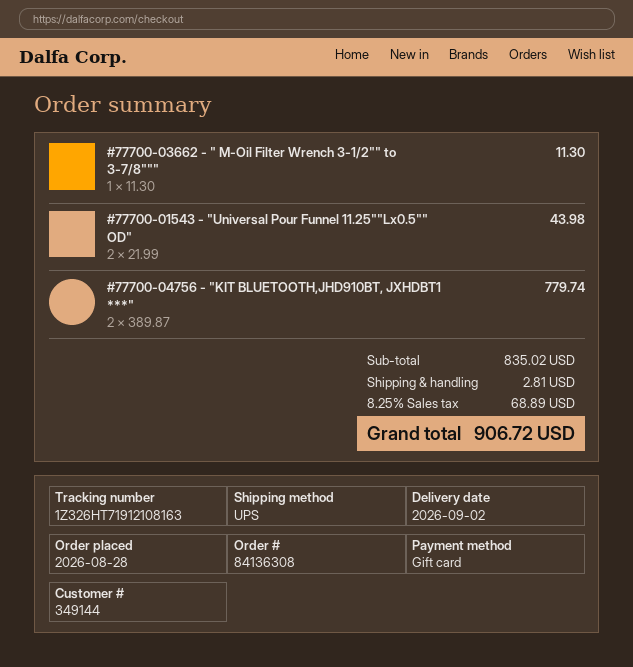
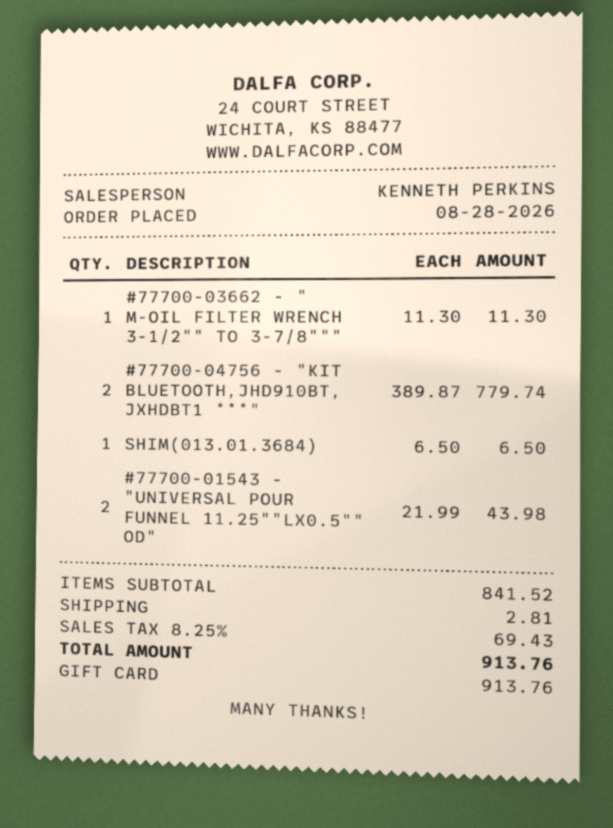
SHIM(013.01.3684): none -> 1 x 6.50 = 6.50
subtotal: 835.02 -> 841.52
tax: 8.25% = 68.89 -> 8.25% = 69.43
total: 906.72 -> 913.76

